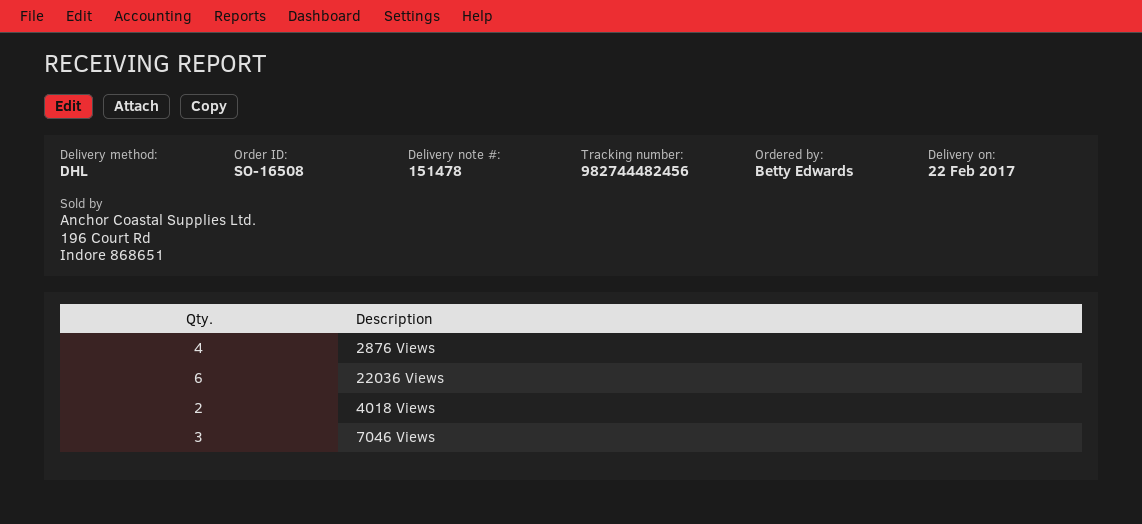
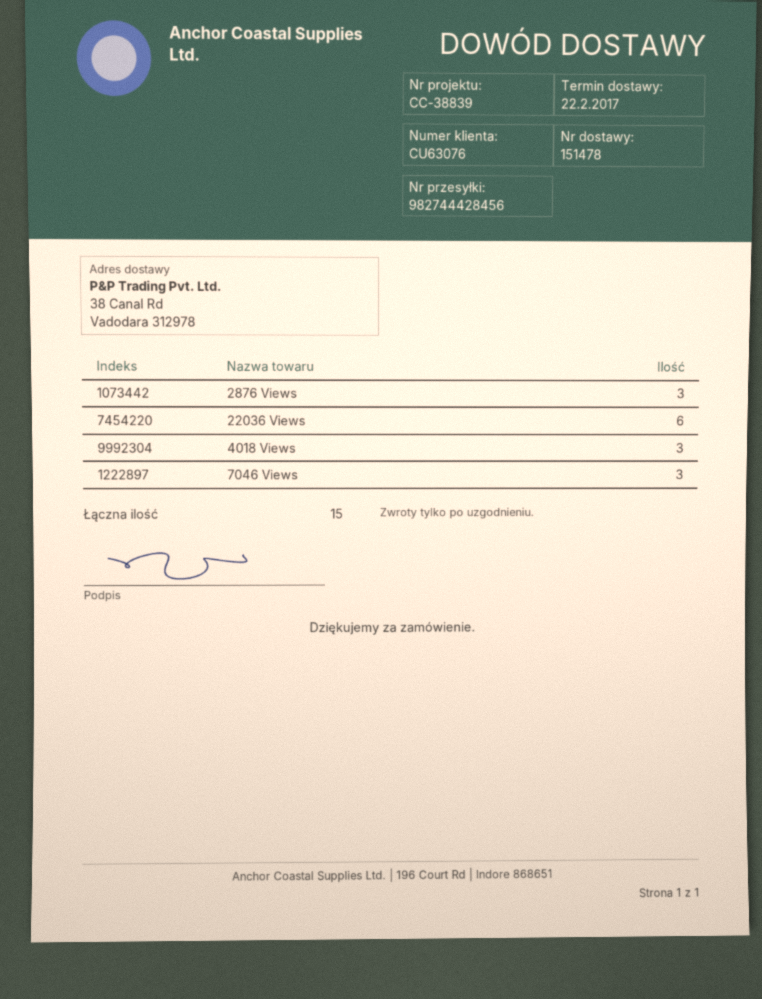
tracking number: 982744482456 -> 982744428456
2876 Views: 4 -> 3
4018 Views: 2 -> 3

